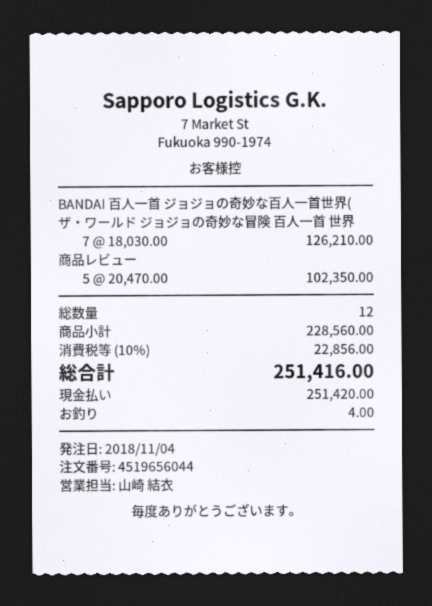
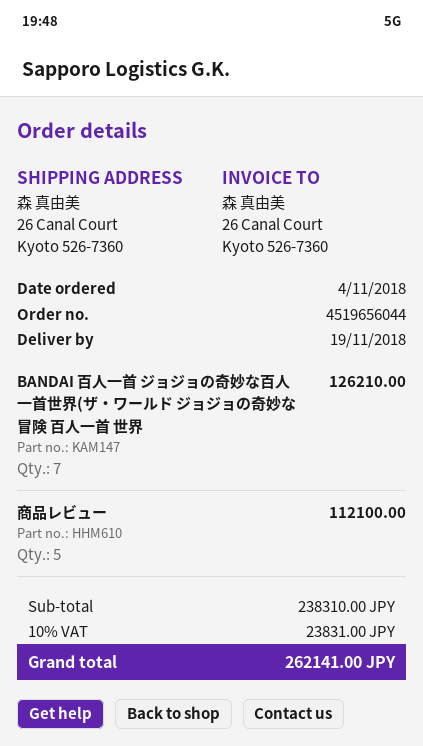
商品レビュー: 5 for 102350.00 -> 5 for 112100.00
subtotal: 228560.00 -> 238310.00
tax: 10% = 22856.00 -> 10% = 23831.00
total: 251416.00 -> 262141.00

